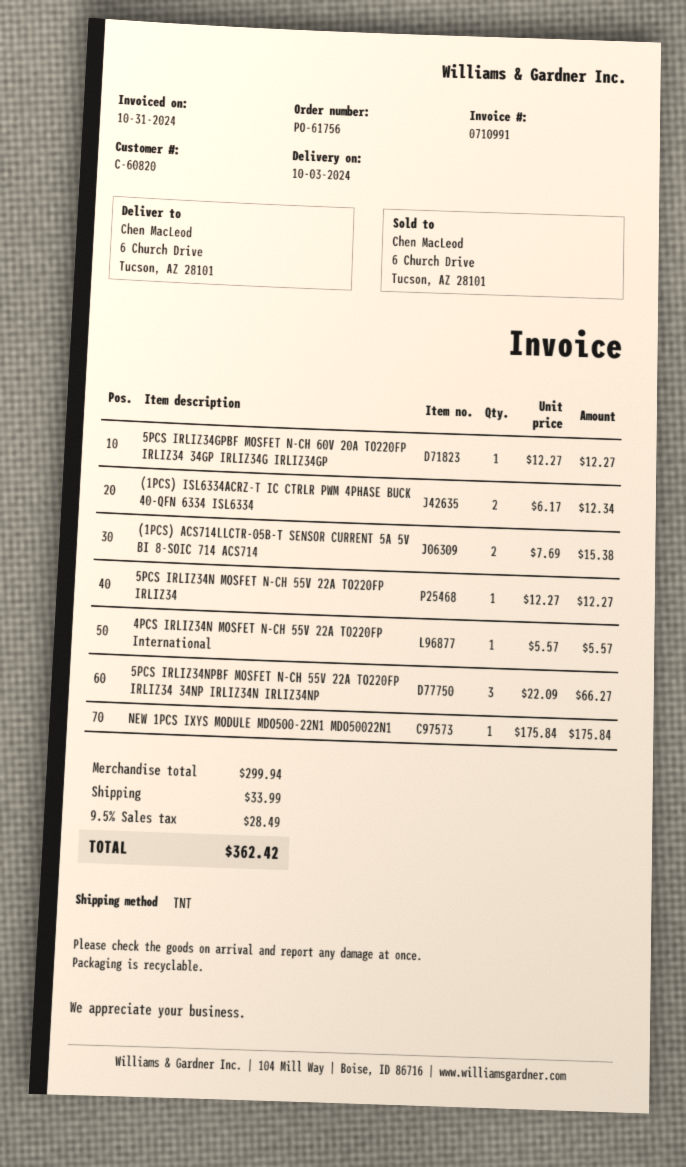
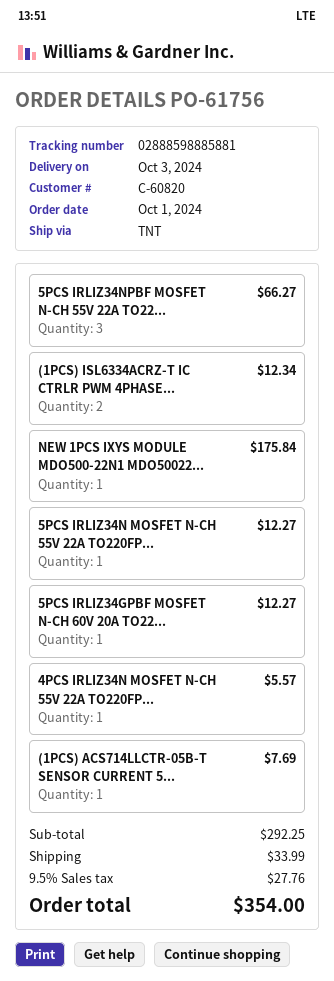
(1PCS) ACS714LLCTR-05B-T SENSOR CURRENT 5A 5V BI 8-SOIC 714 ACS714: 2 for 15.38 -> 1 for 7.69
subtotal: 299.94 -> 292.25
tax: 9.5% = 28.49 -> 9.5% = 27.76
total: 362.42 -> 354.00

